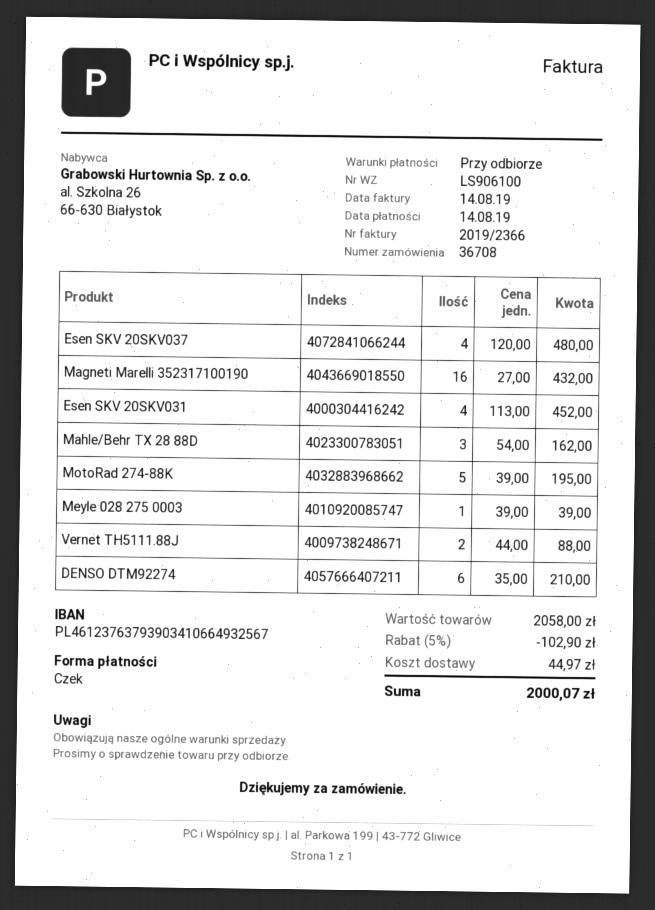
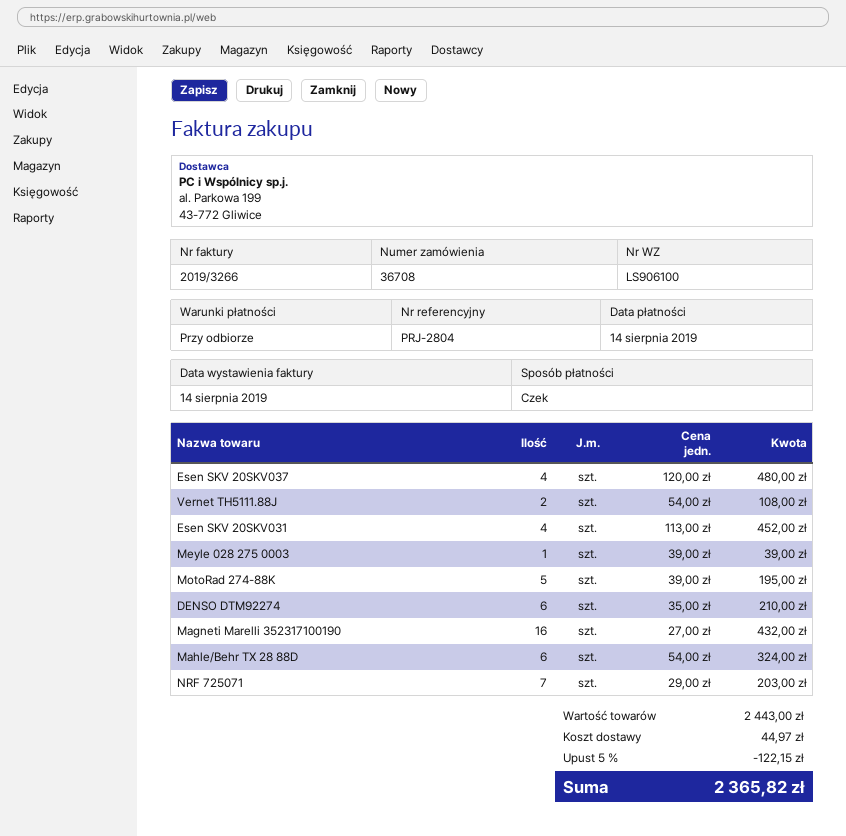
invoice number: 2019/2366 -> 2019/3266
Mahle/Behr TX 28 88D: 3 x 54.00 = 162.00 -> 6 x 54.00 = 324.00
Vernet TH5111.88J: 2 x 44.00 = 88.00 -> 2 x 54.00 = 108.00
NRF 725071: none -> 7 x 29.00 = 203.00
subtotal: 2058.00 -> 2443.00
discount: 5% = 102.90 -> 5% = 122.15
total: 2000.07 -> 2365.82

